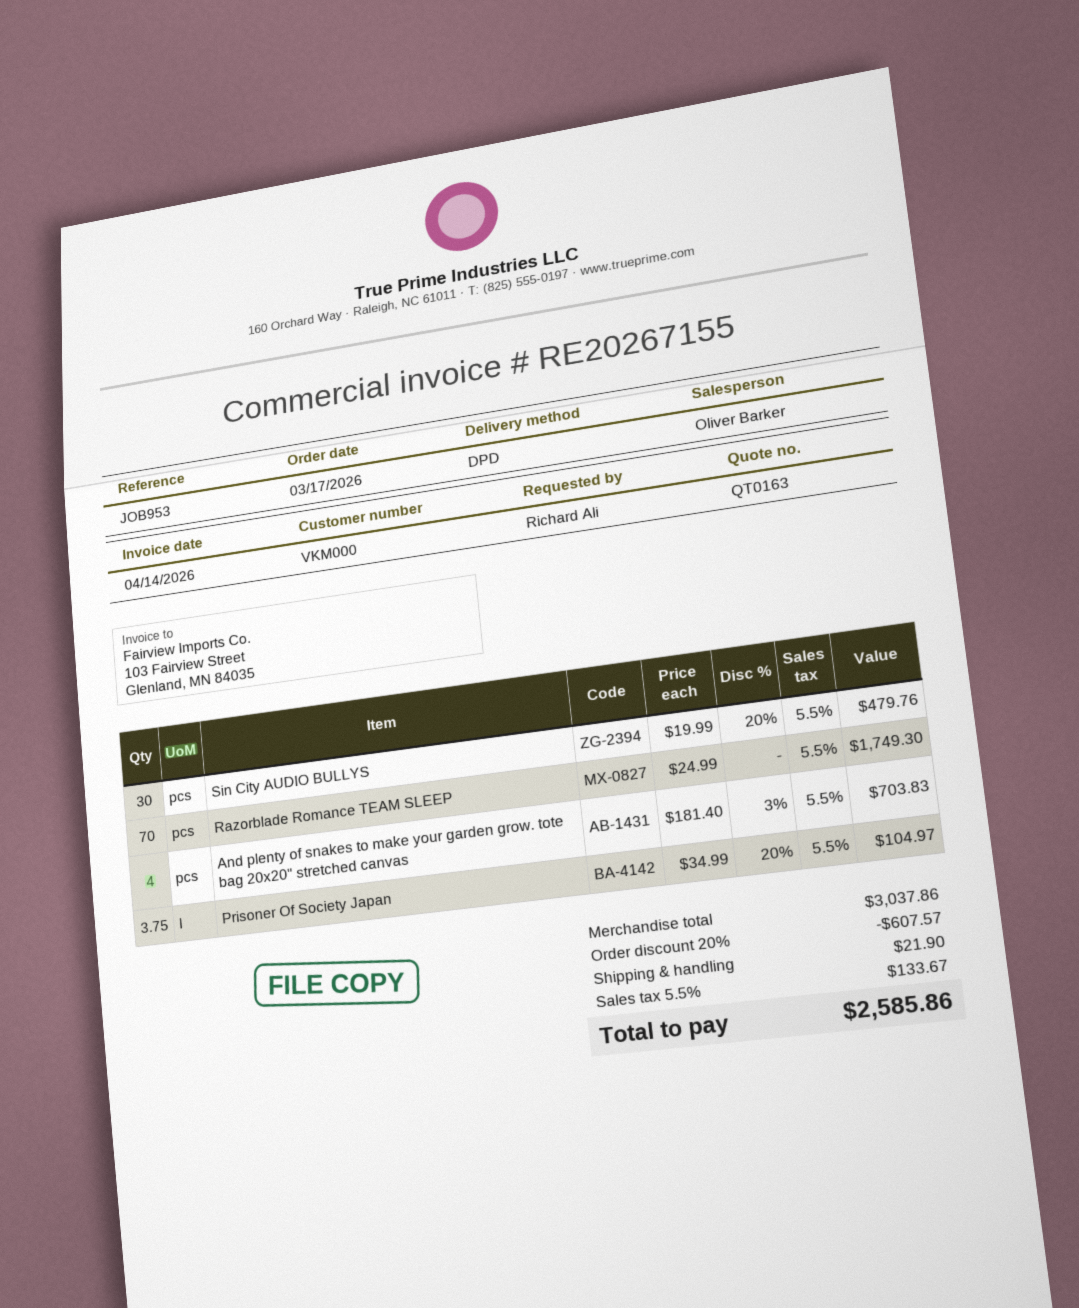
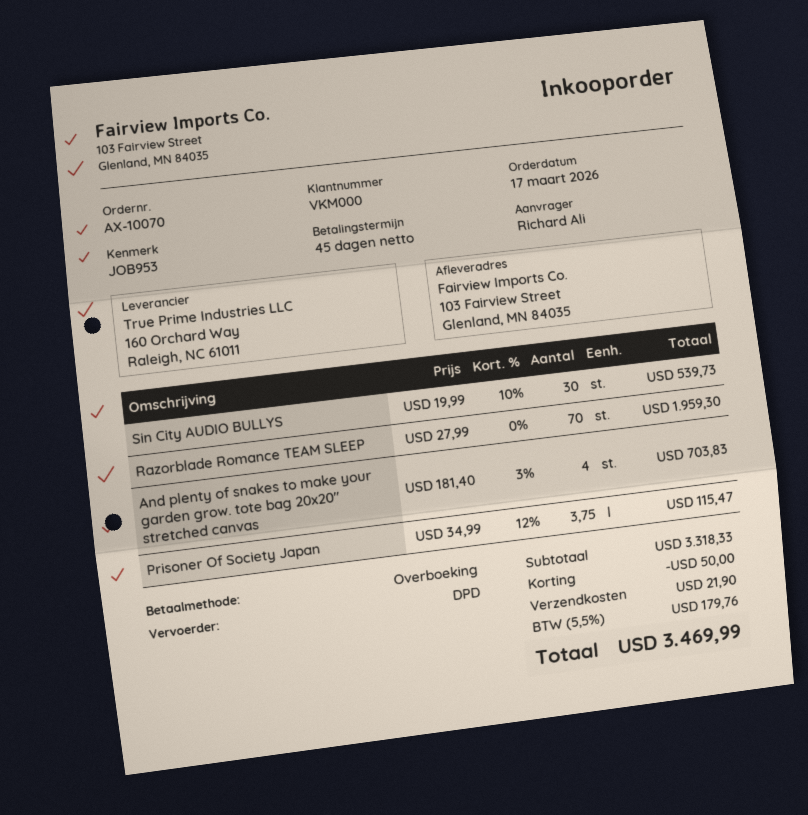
Sin City AUDIO BULLYS: 30 x 19.99 - 20% = 479.76 -> 30 x 19.99 - 10% = 539.73
Razorblade Romance TEAM SLEEP: 70 x 24.99 = 1749.30 -> 70 x 27.99 = 1959.30
Prisoner Of Society Japan: 3.75 x 34.99 - 20% = 104.97 -> 3.75 x 34.99 - 12% = 115.47
subtotal: 3037.86 -> 3318.33
discount: 607.57 -> 50.00
tax: 5.5% = 133.67 -> 5.5% = 179.76
total: 2585.86 -> 3469.99

